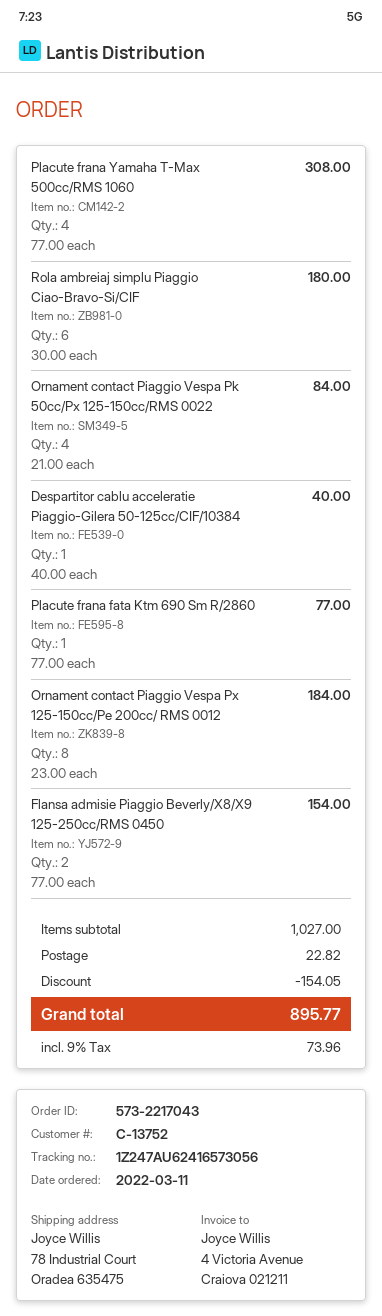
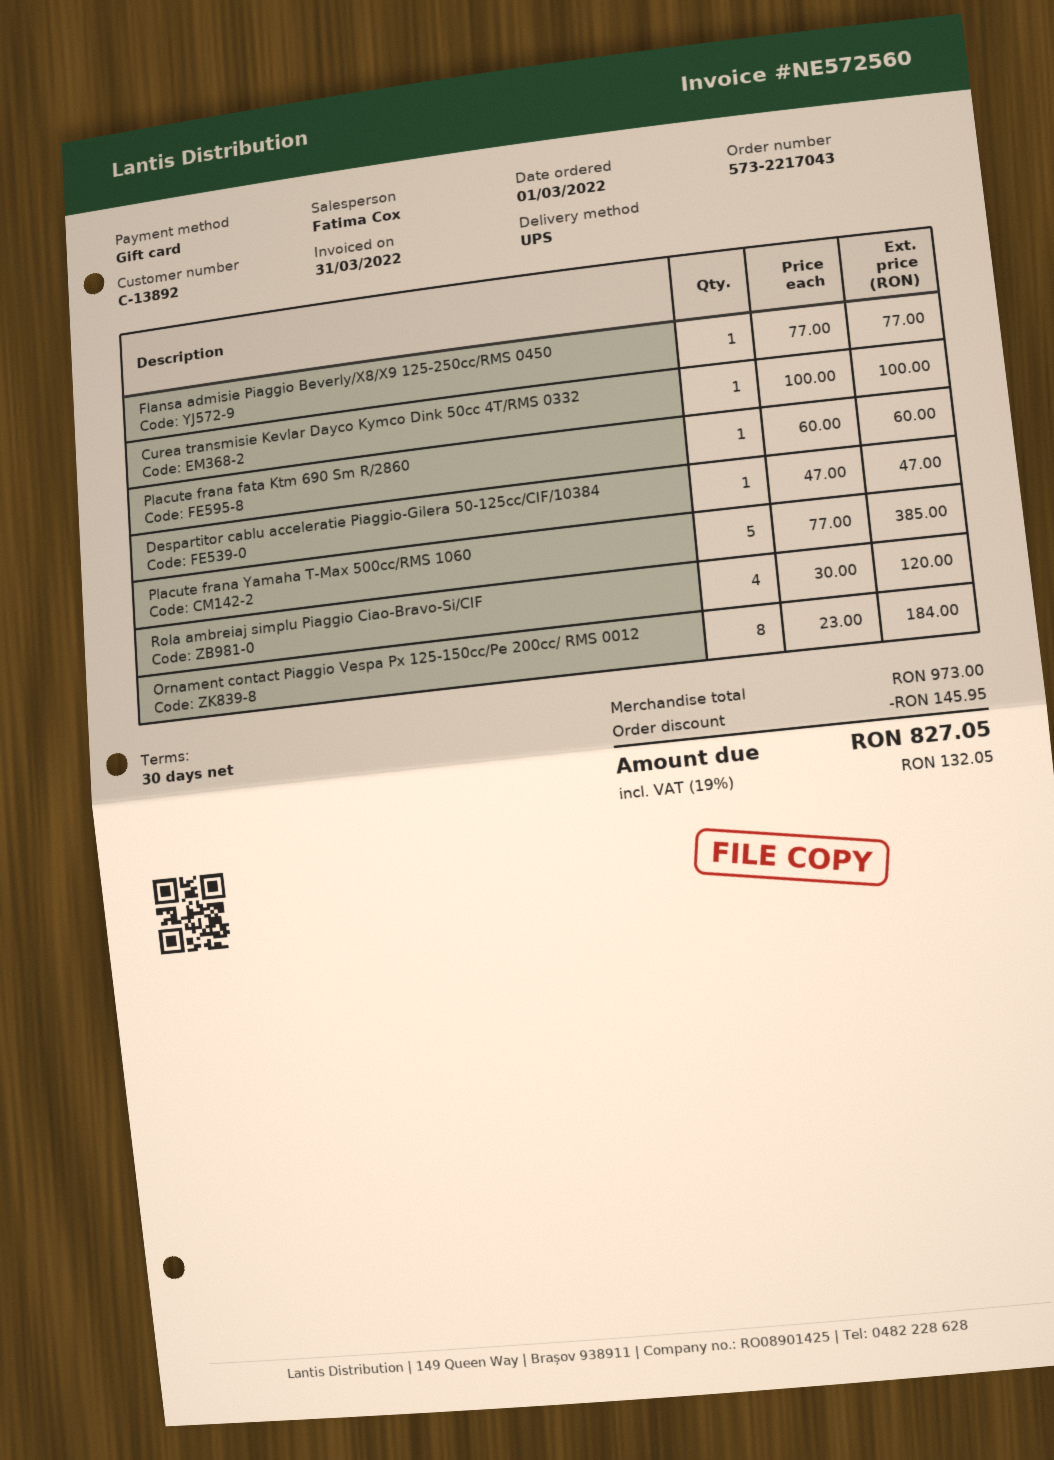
order date: 2022-03-11 -> 2022-03-01
customer number: C-13752 -> C-13892
Placute frana Yamaha T-Max 500cc/RMS 1060: 4 x 77.00 = 308.00 -> 5 x 77.00 = 385.00
Rola ambreiaj simplu Piaggio Ciao-Bravo-Si/CIF: 6 x 30.00 = 180.00 -> 4 x 30.00 = 120.00
Ornament contact Piaggio Vespa Pk 50cc/Px 125-150cc/RMS 0022: 4 x 21.00 = 84.00 -> none
Despartitor cablu acceleratie Piaggio-Gilera 50-125cc/CIF/10384: 1 x 40.00 = 40.00 -> 1 x 47.00 = 47.00
Placute frana fata Ktm 690 Sm R/2860: 1 x 77.00 = 77.00 -> 1 x 60.00 = 60.00
Flansa admisie Piaggio Beverly/X8/X9 125-250cc/RMS 0450: 2 x 77.00 = 154.00 -> 1 x 77.00 = 77.00
Curea transmisie Kevlar Dayco Kymco Dink 50cc 4T/RMS 0332: none -> 1 x 100.00 = 100.00
subtotal: 1027.00 -> 973.00
discount: 154.05 -> 145.95
shipping: 22.82 -> none
tax: 9% = 73.96 -> 19% = 132.05
total: 895.77 -> 827.05

